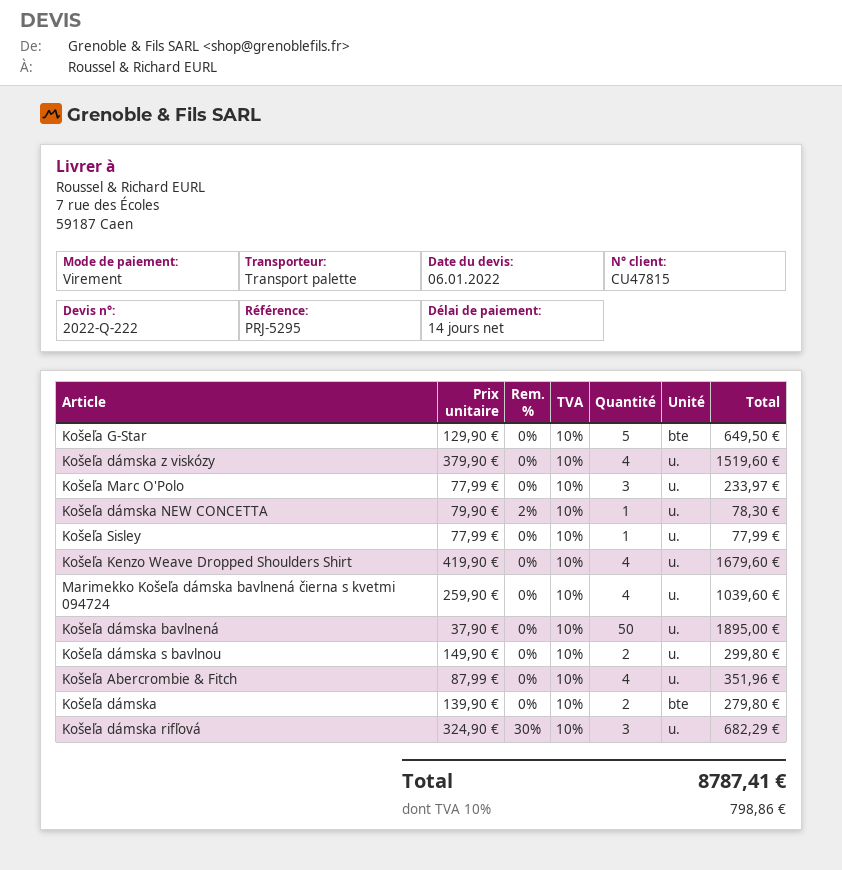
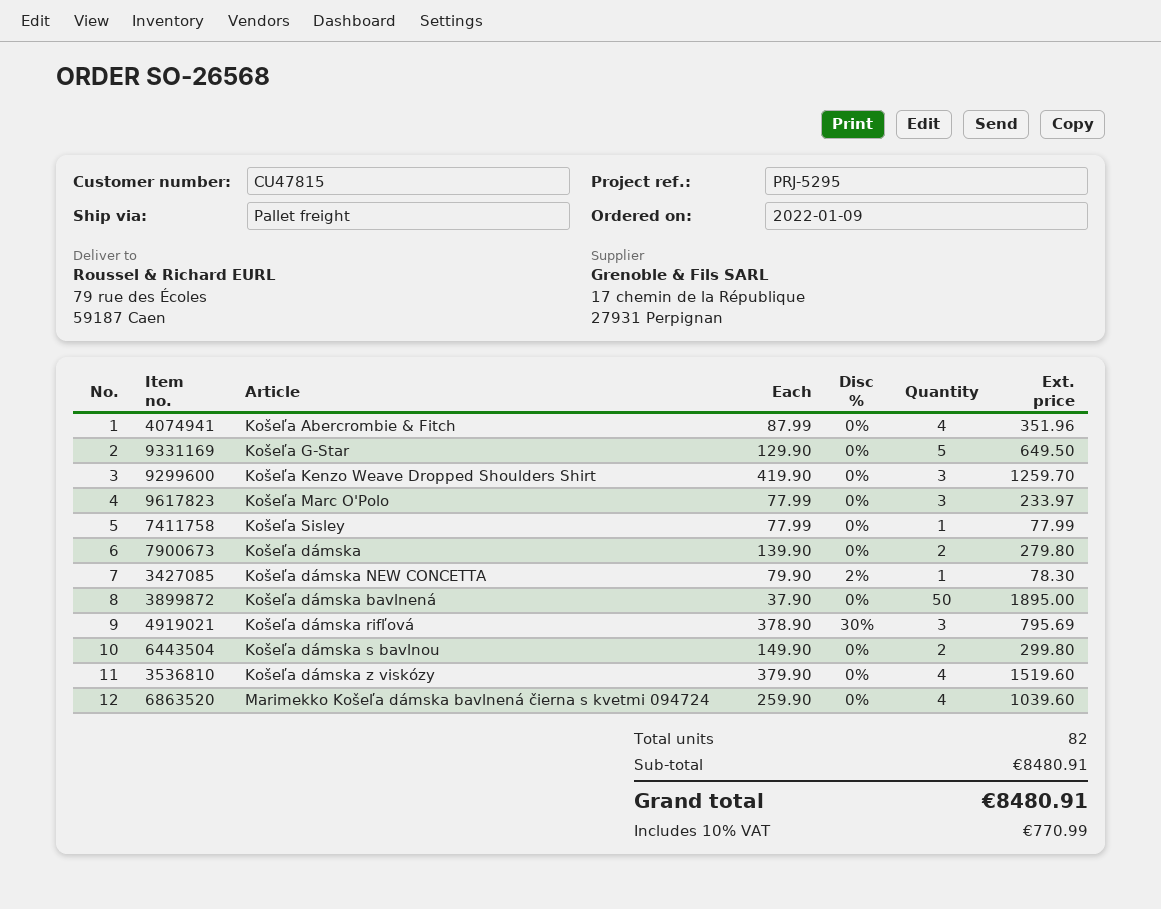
ship to: 7 rue des Écoles, 59187 Caen -> 79 rue des Écoles, 59187 Caen
Košeľa Kenzo Weave Dropped Shoulders Shirt: 4 x 419.90 = 1679.60 -> 3 x 419.90 = 1259.70
Košeľa dámska rifľová: 3 x 324.90 - 30% = 682.29 -> 3 x 378.90 - 30% = 795.69
tax: 10% = 798.86 -> 10% = 770.99
total: 8787.41 -> 8480.91

